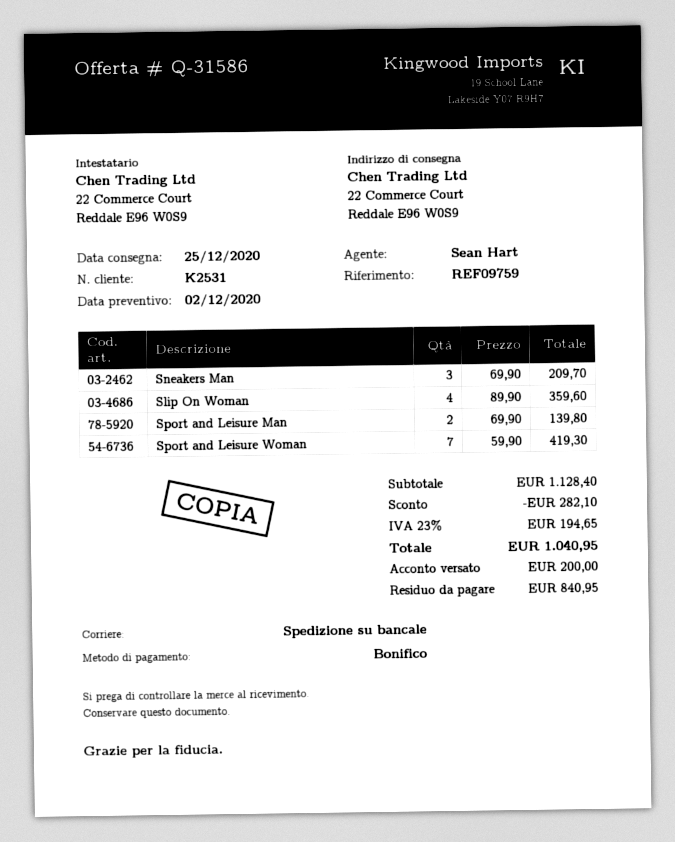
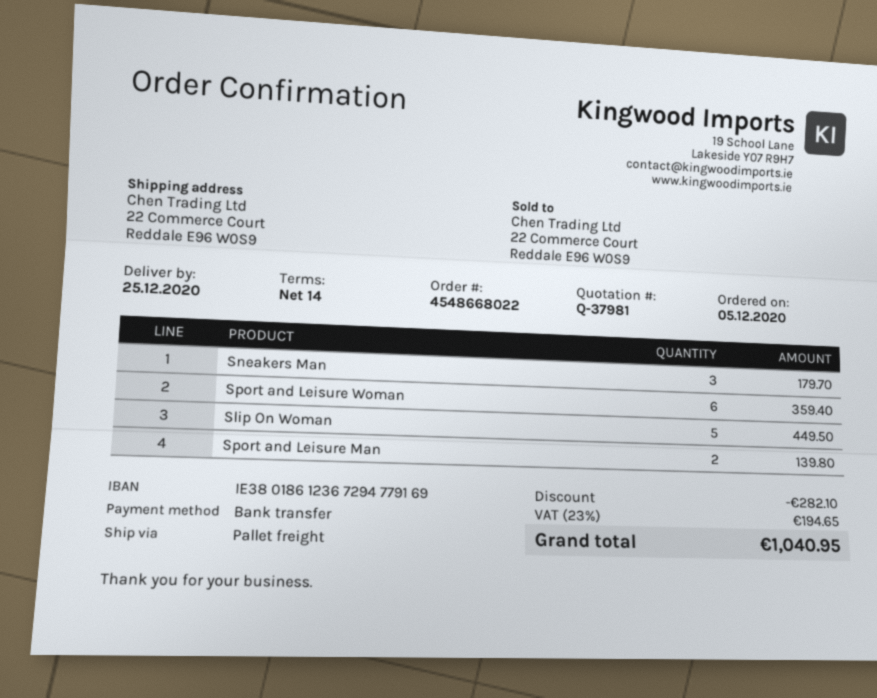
quote number: Q-31586 -> Q-37981
Sneakers Man: 3 for 209.70 -> 3 for 179.70
Slip On Woman: 4 for 359.60 -> 5 for 449.50
Sport and Leisure Woman: 7 for 419.30 -> 6 for 359.40

